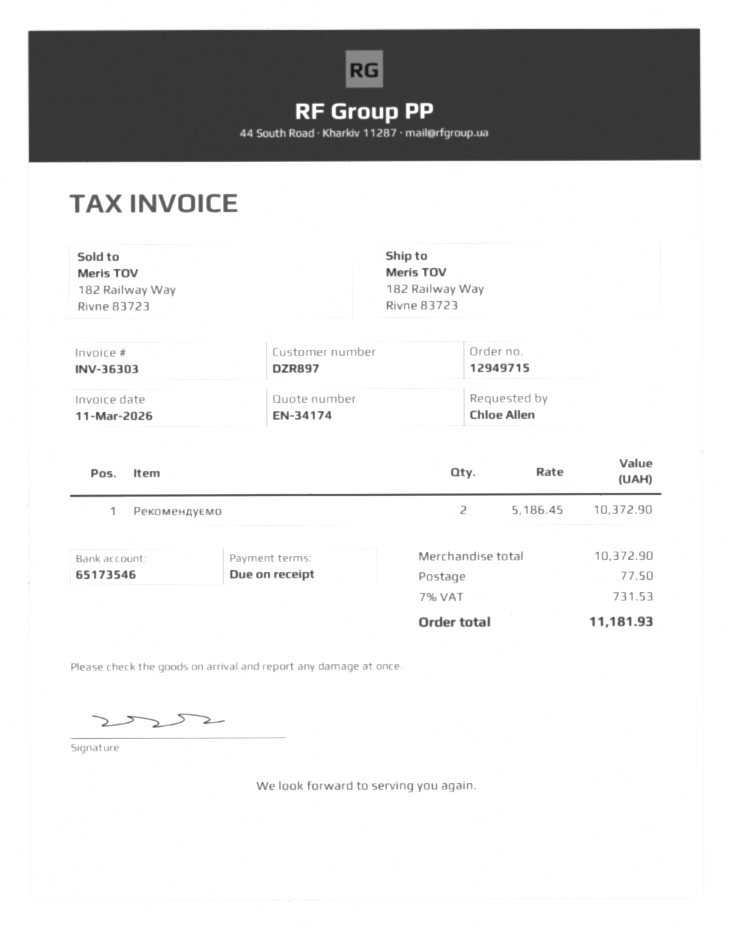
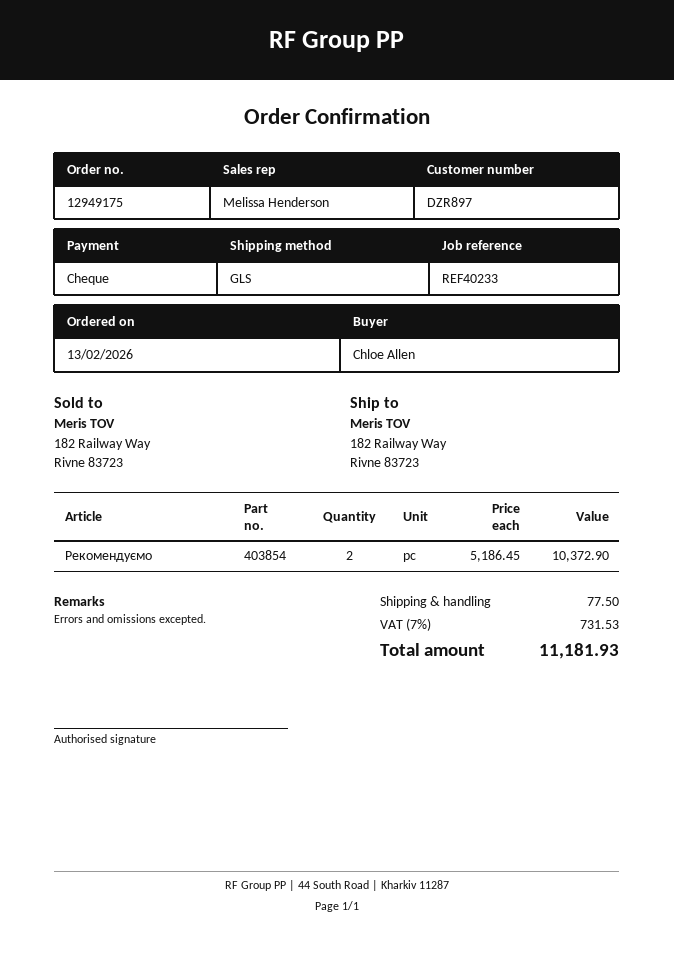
order number: 12949715 -> 12949175

